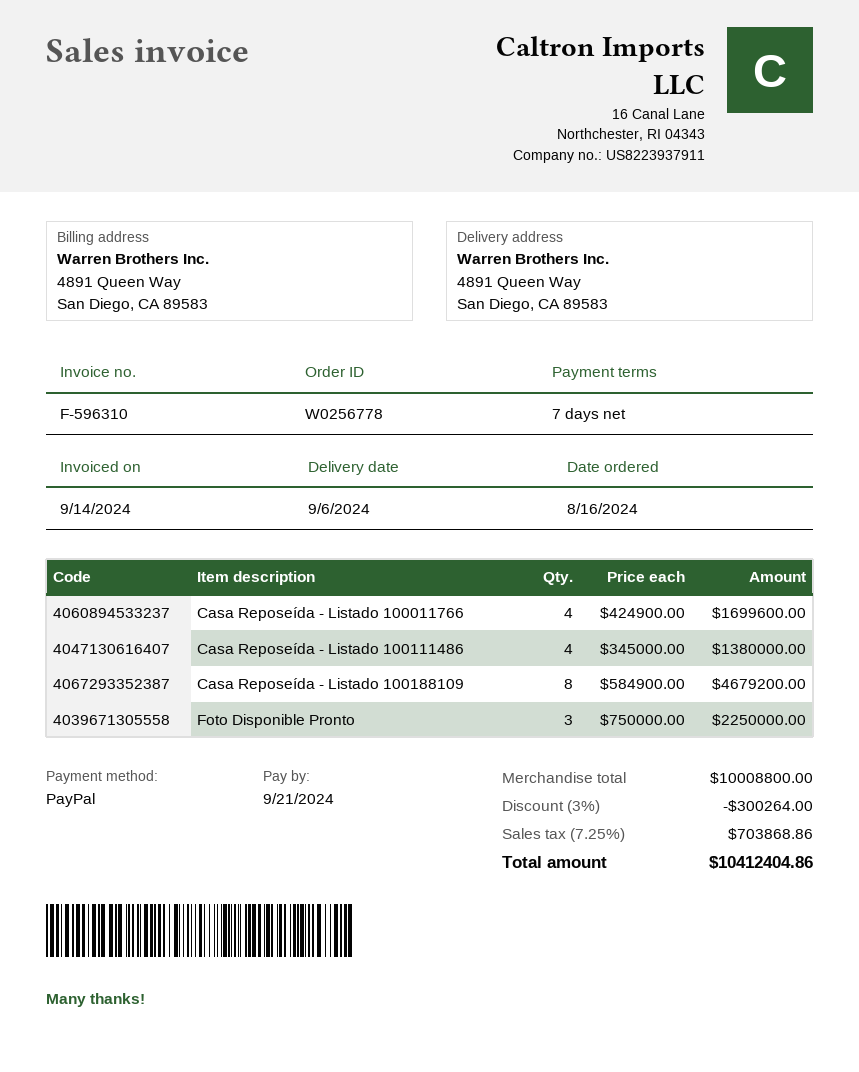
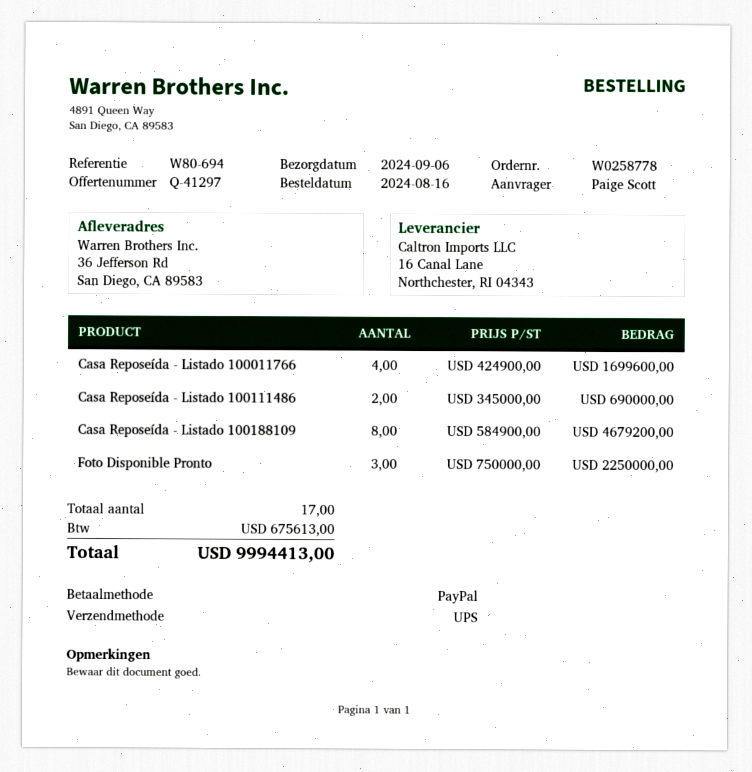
order number: W0256778 -> W0258778
ship to: 4891 Queen Way, San Diego, CA 89583 -> 36 Jefferson Rd, San Diego, CA 89583
Casa Reposeída - Listado 100111486: 4 x 345000.00 = 1380000.00 -> 2 x 345000.00 = 690000.00
discount: 3% = 300264.00 -> none
tax: 703868.86 -> 675613.00
total: 10412404.86 -> 9994413.00

